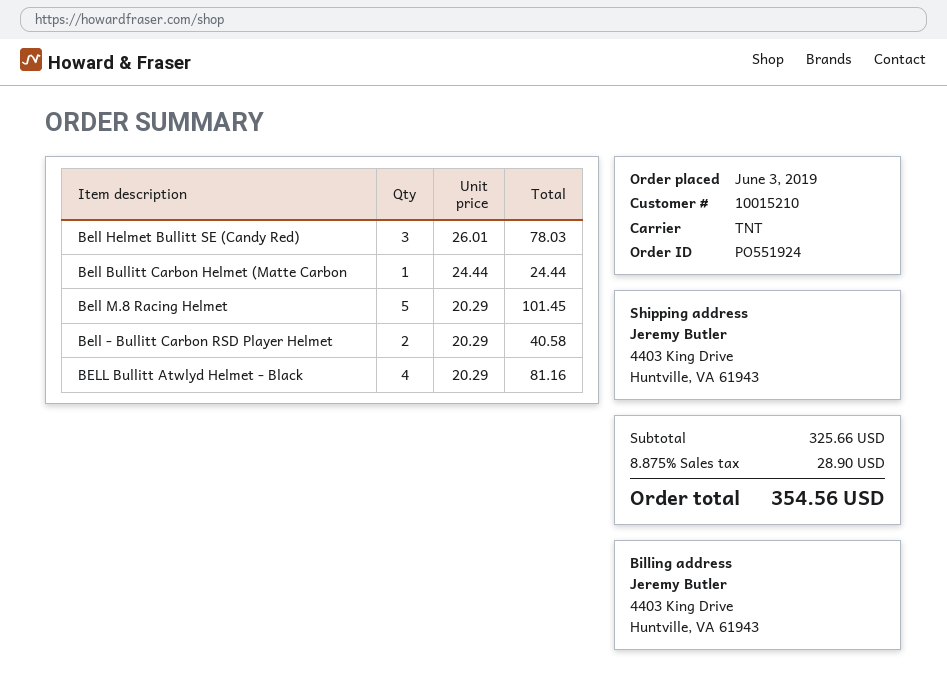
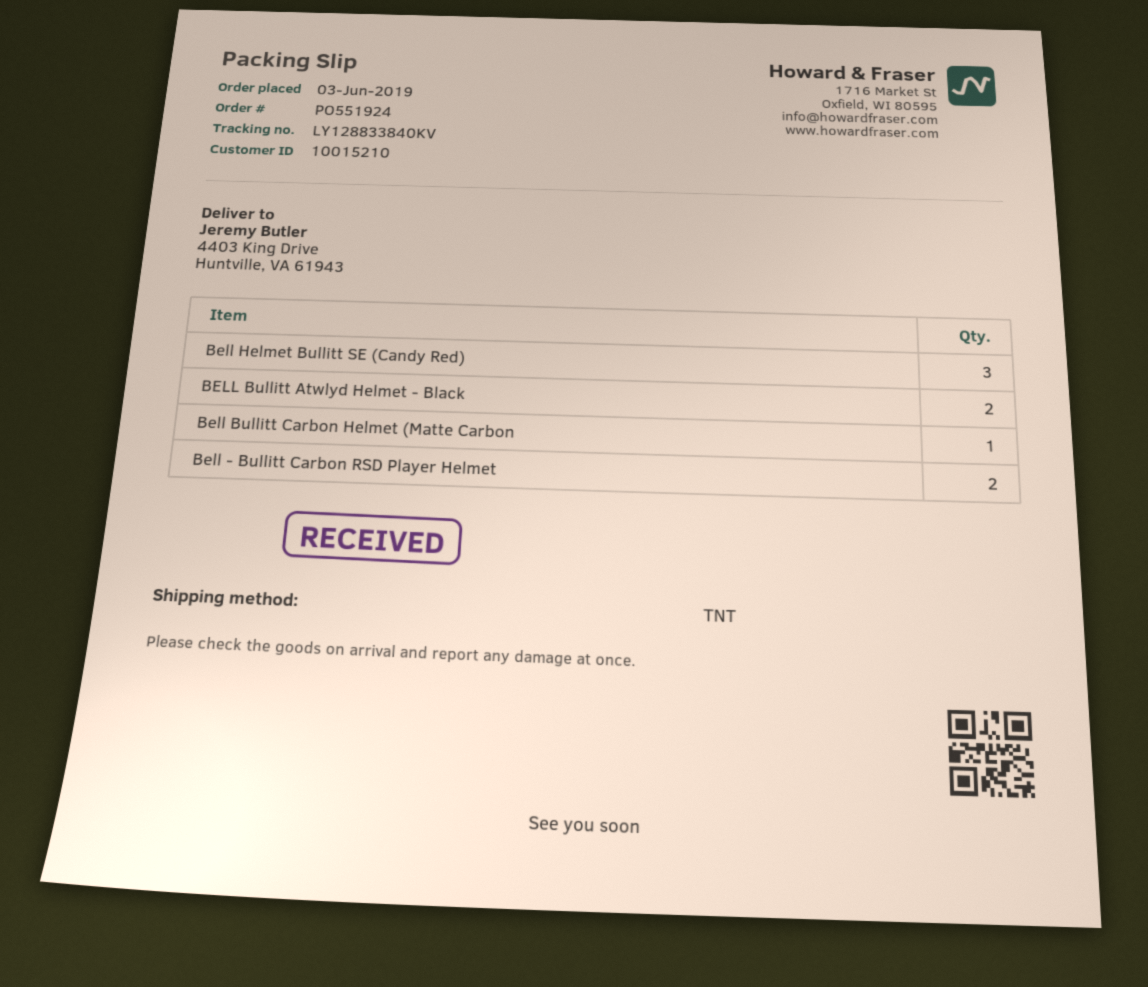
Bell M.8 Racing Helmet: 5 -> none
BELL Bullitt Atwlyd Helmet - Black: 4 -> 2

